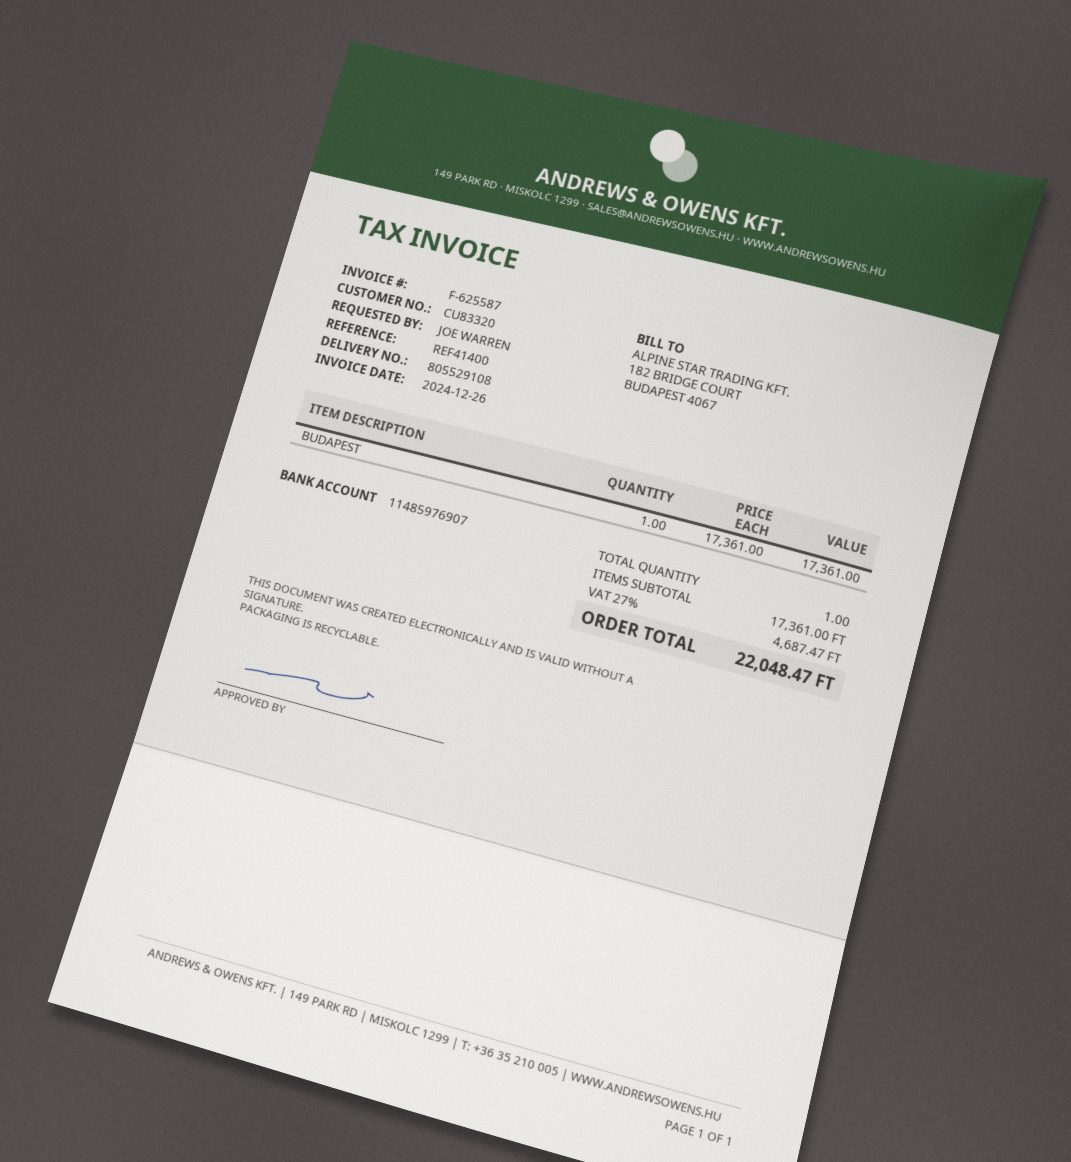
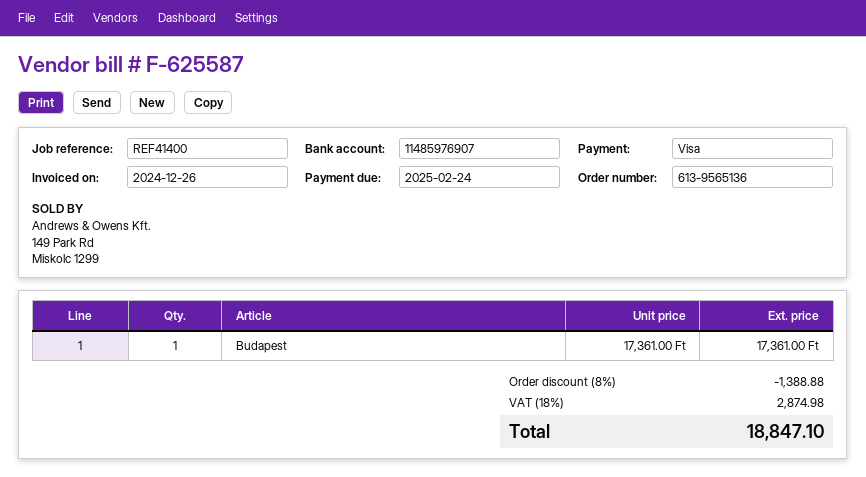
discount: none -> 8% = 1388.88
tax: 27% = 4687.47 -> 18% = 2874.98
total: 22048.47 -> 18847.10

